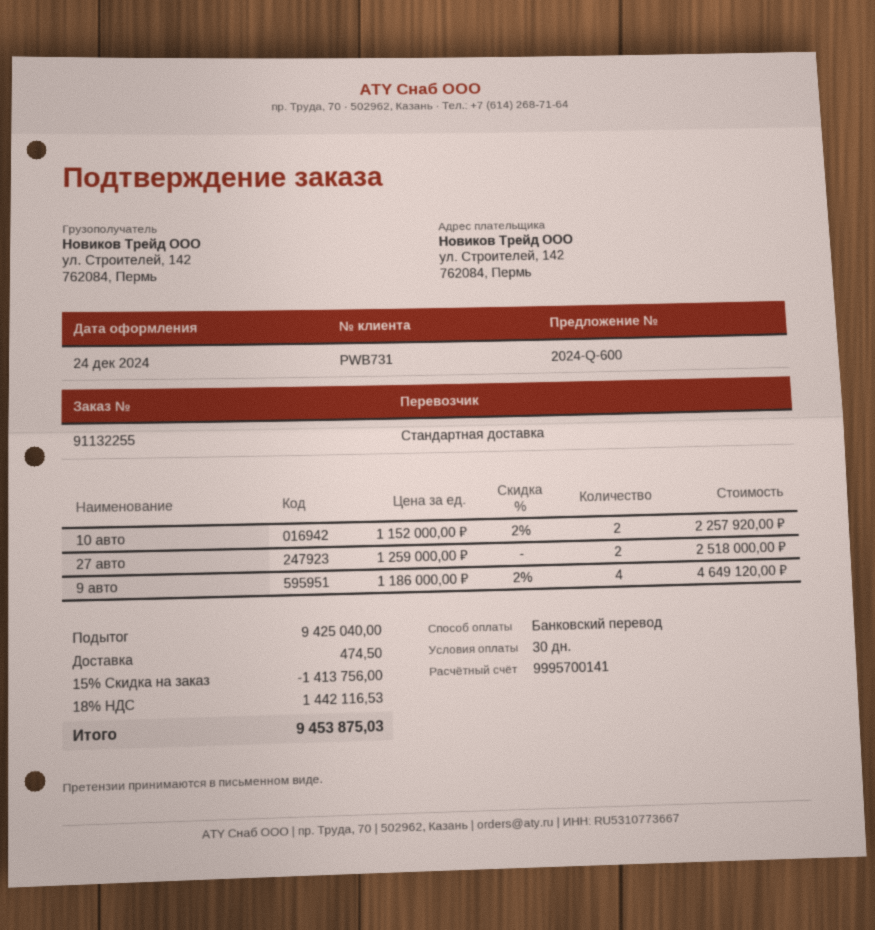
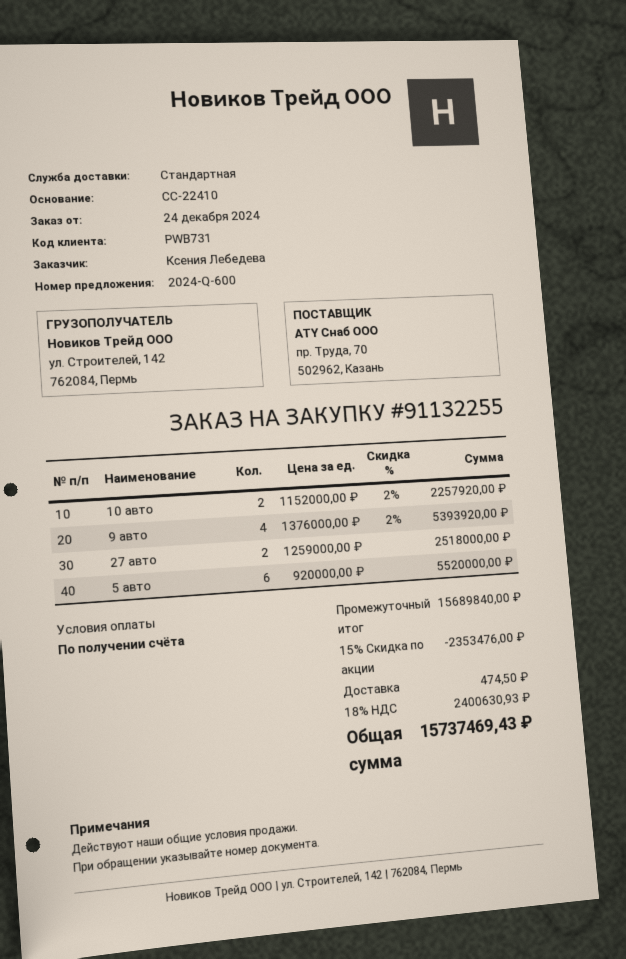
payment terms: 30 days -> on receipt
9 авто: 4 x 1186000.00 - 2% = 4649120.00 -> 4 x 1376000.00 - 2% = 5393920.00
5 авто: none -> 6 x 920000.00 = 5520000.00
subtotal: 9425040.00 -> 15689840.00
discount: 15% = 1413756.00 -> 15% = 2353476.00
tax: 18% = 1442116.53 -> 18% = 2400630.93
total: 9453875.03 -> 15737469.43

